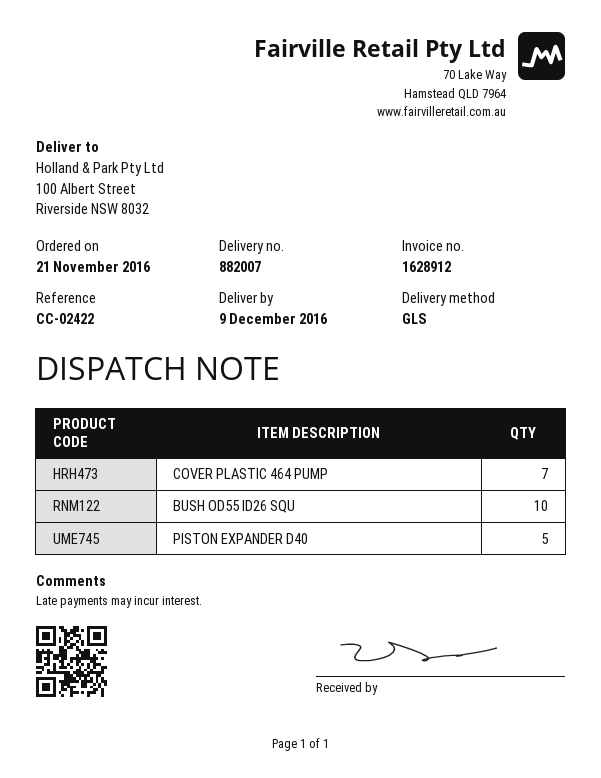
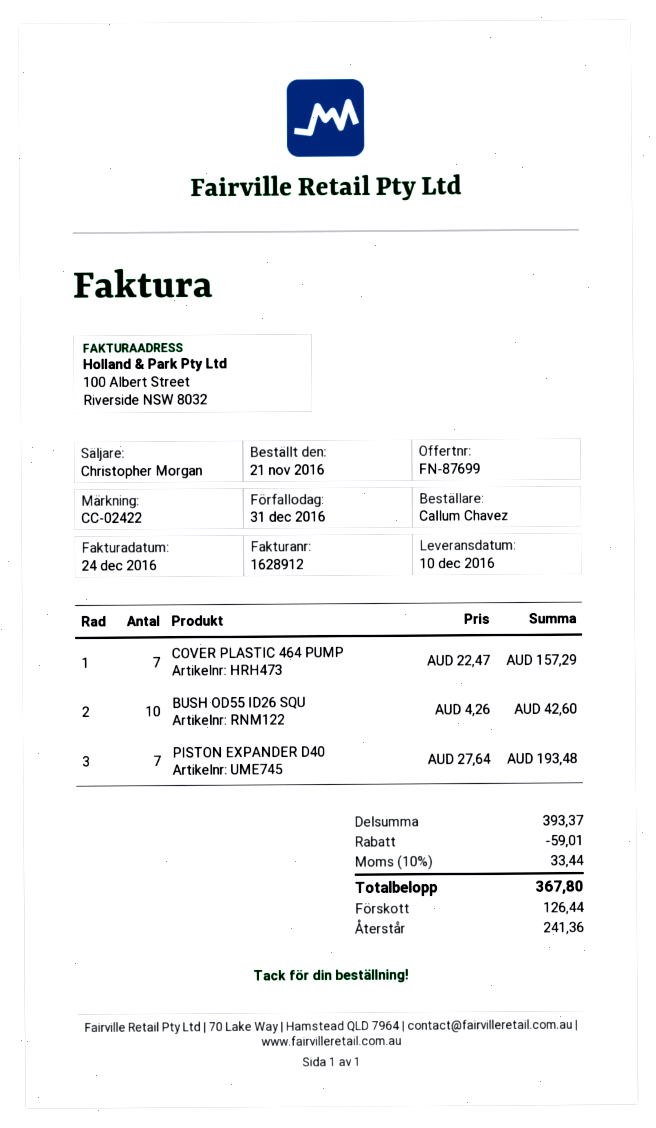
delivery date: 2016-12-09 -> 2016-12-10
PISTON EXPANDER D40: 5 -> 7

